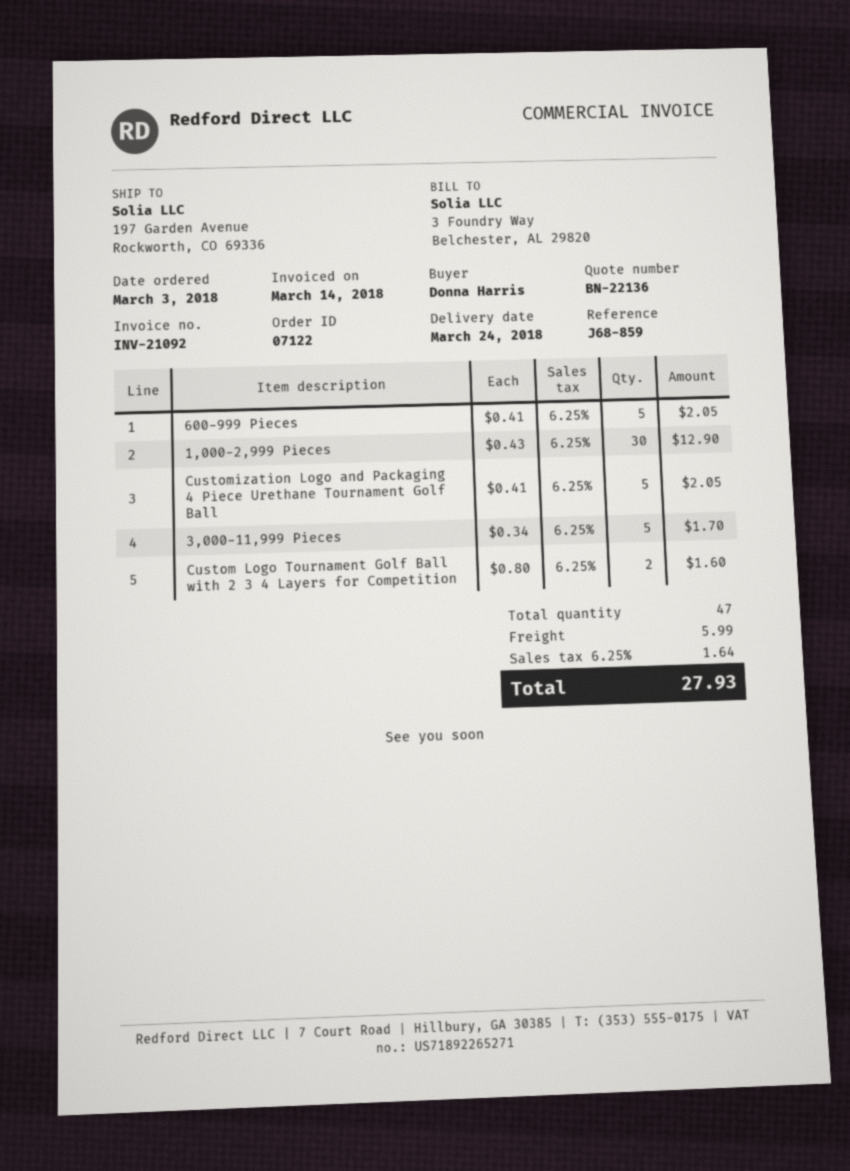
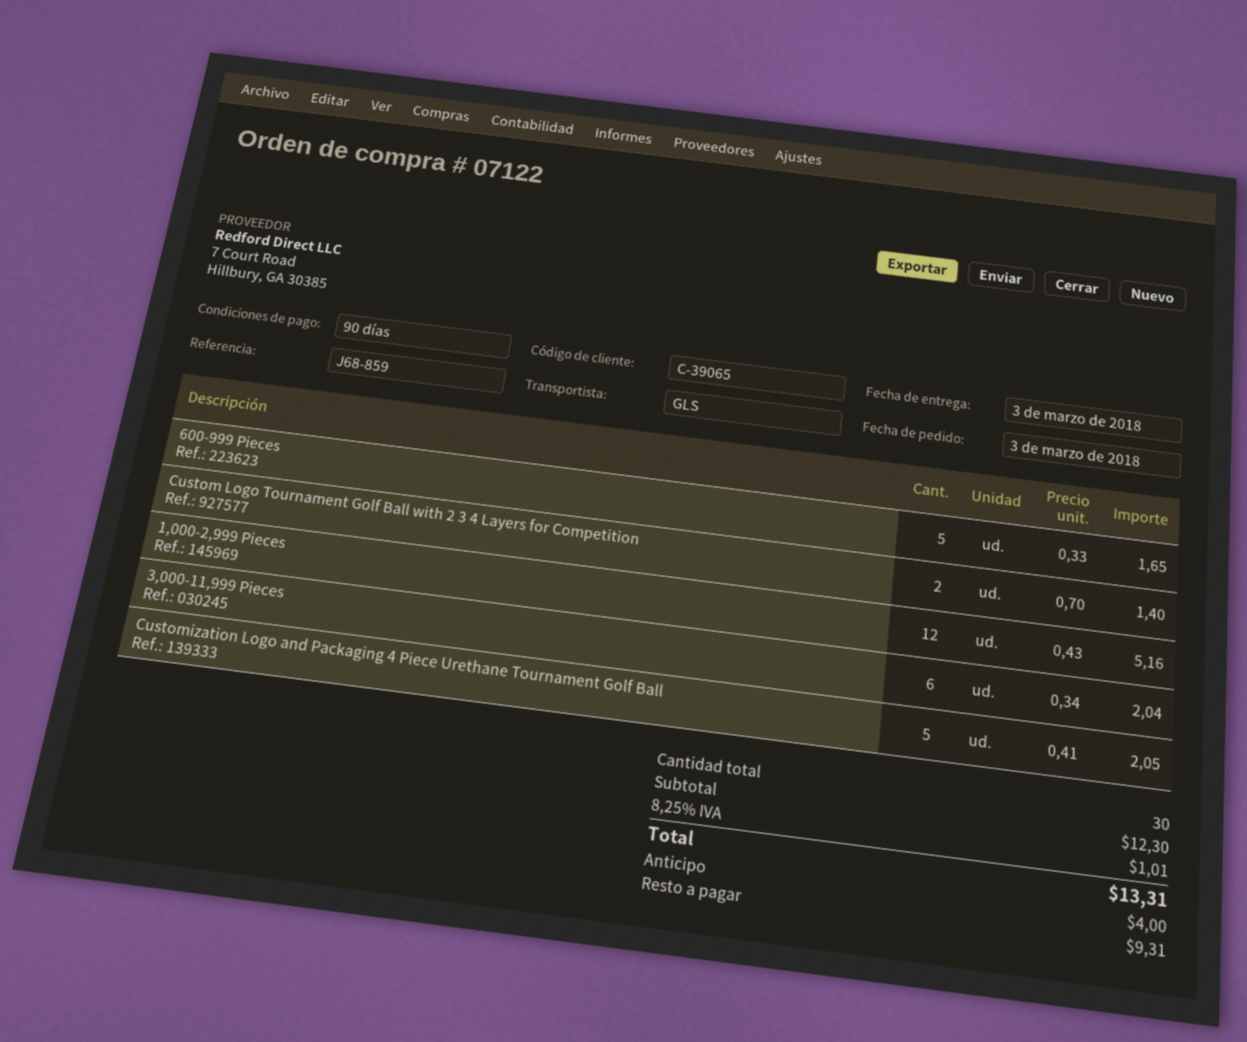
delivery date: 2018-03-24 -> 2018-03-03
600-999 Pieces: 5 x 0.41 = 2.05 -> 5 x 0.33 = 1.65
1,000-2,999 Pieces: 30 x 0.43 = 12.90 -> 12 x 0.43 = 5.16
3,000-11,999 Pieces: 5 x 0.34 = 1.70 -> 6 x 0.34 = 2.04
Custom Logo Tournament Golf Ball with 2 3 4 Layers for Competition: 2 x 0.80 = 1.60 -> 2 x 0.70 = 1.40
total quantity: 47 -> 30
shipping: 5.99 -> none
tax: 6.25% = 1.64 -> 8.25% = 1.01
total: 27.93 -> 13.31

